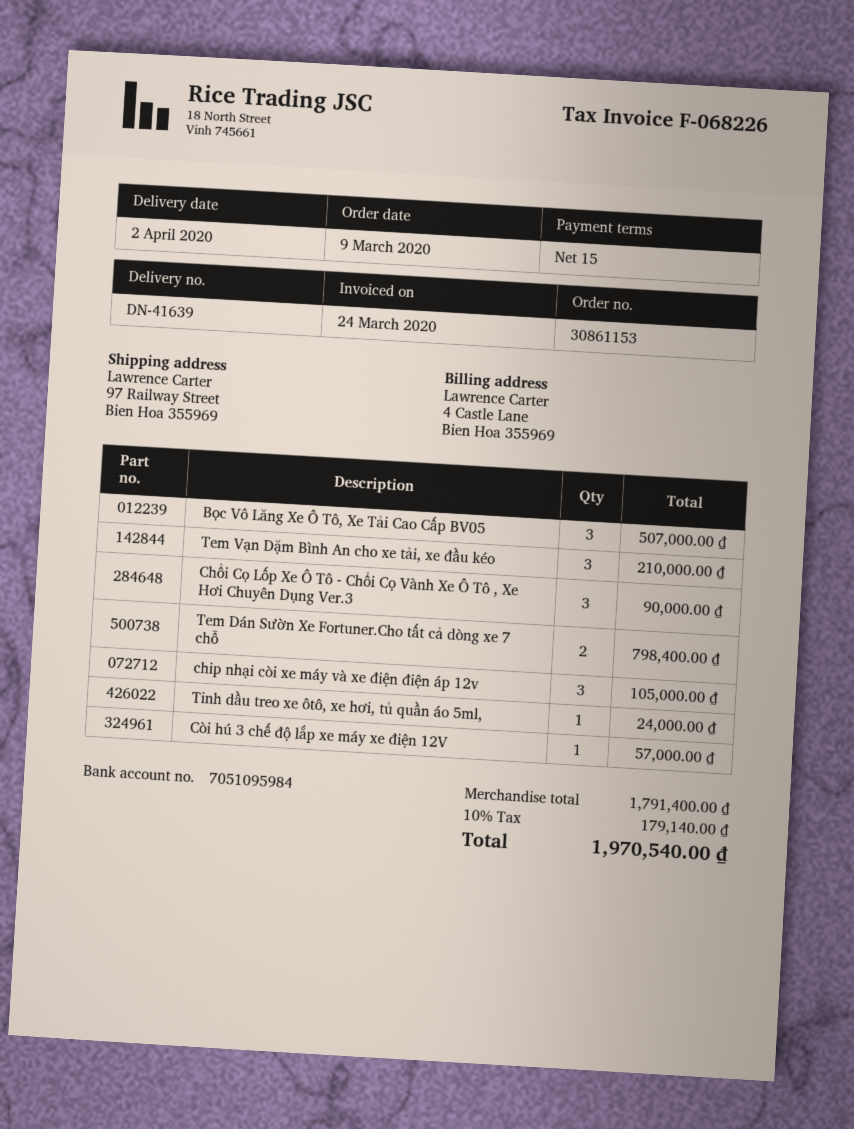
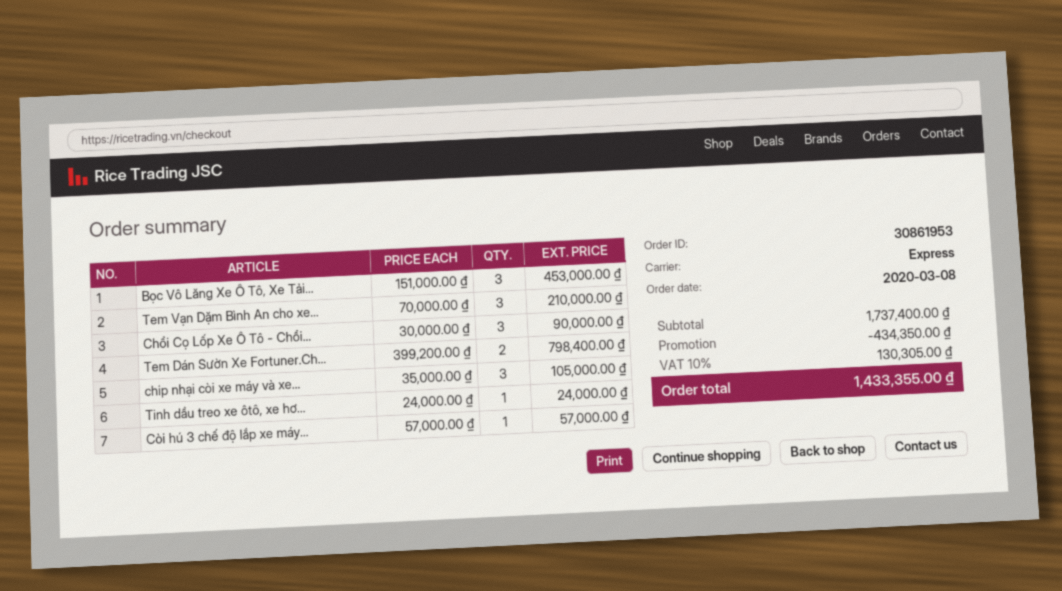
order number: 30861153 -> 30861953
order date: 2020-03-09 -> 2020-03-08
Bọc Vô Lăng Xe Ô Tô, Xe Tải Cao Cấp BV05: 3 for 507000.00 -> 3 for 453000.00
subtotal: 1791400.00 -> 1737400.00
discount: none -> 434350.00
tax: 10% = 179140.00 -> 10% = 130305.00
total: 1970540.00 -> 1433355.00

